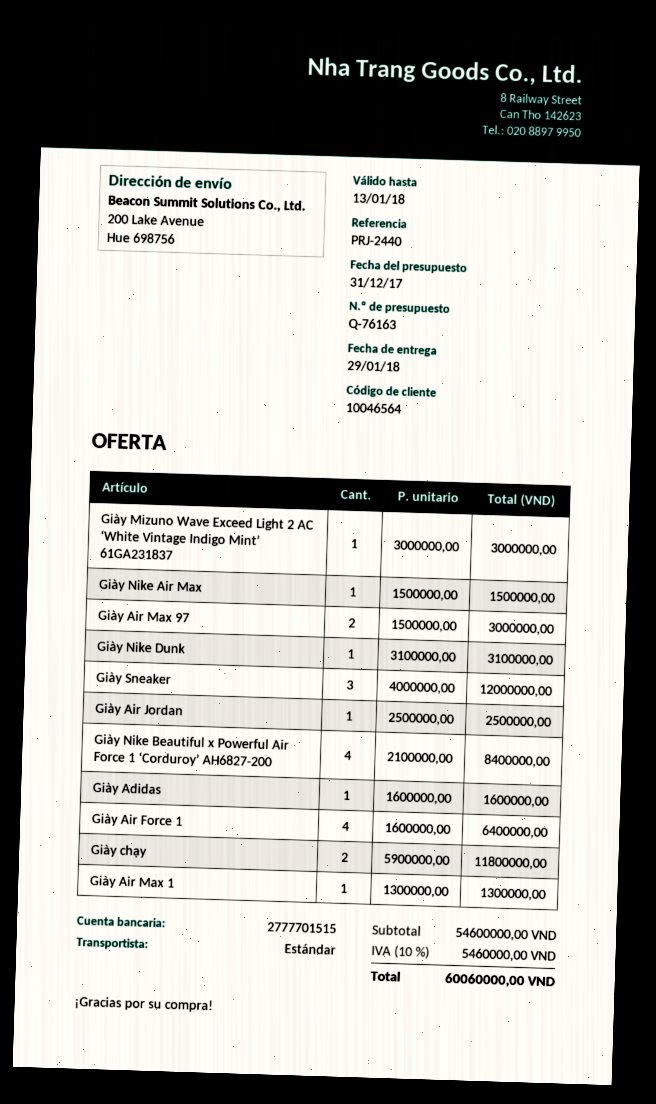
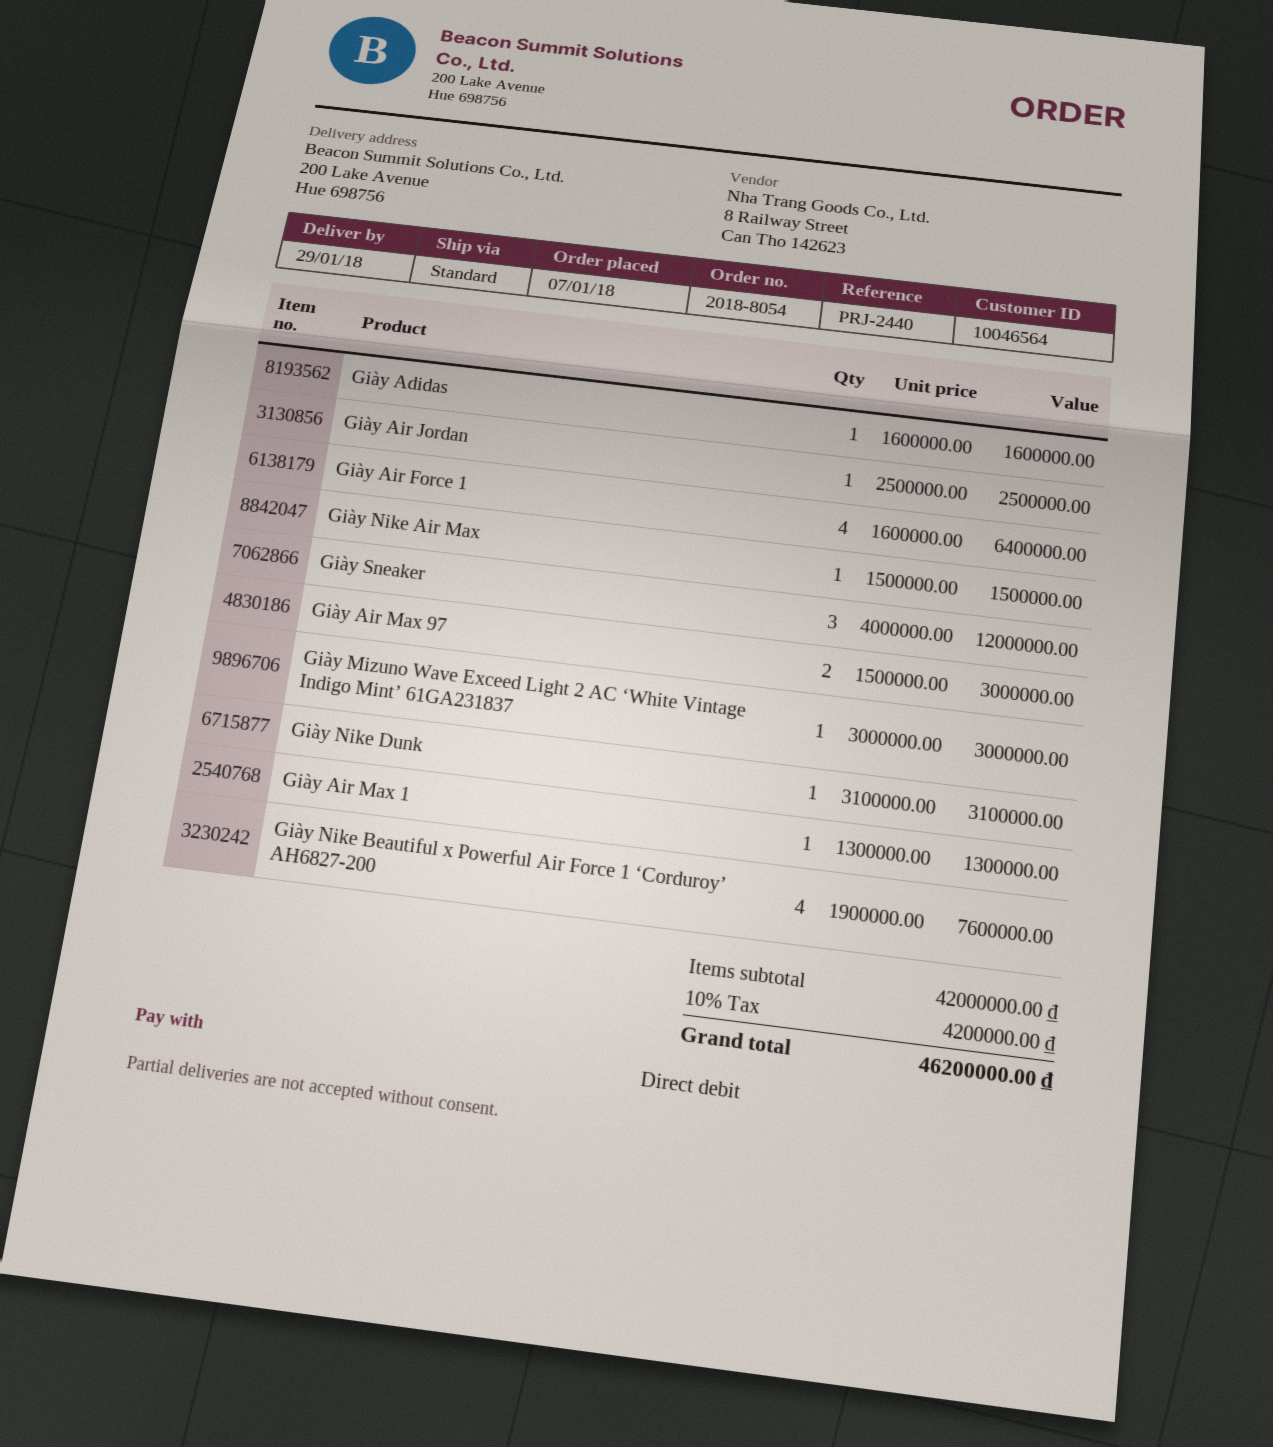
Giày Nike Beautiful x Powerful Air Force 1 ‘Corduroy’ AH6827-200: 4 x 2100000.00 = 8400000.00 -> 4 x 1900000.00 = 7600000.00
Giày chạy: 2 x 5900000.00 = 11800000.00 -> none
subtotal: 54600000.00 -> 42000000.00
tax: 10% = 5460000.00 -> 10% = 4200000.00
total: 60060000.00 -> 46200000.00

